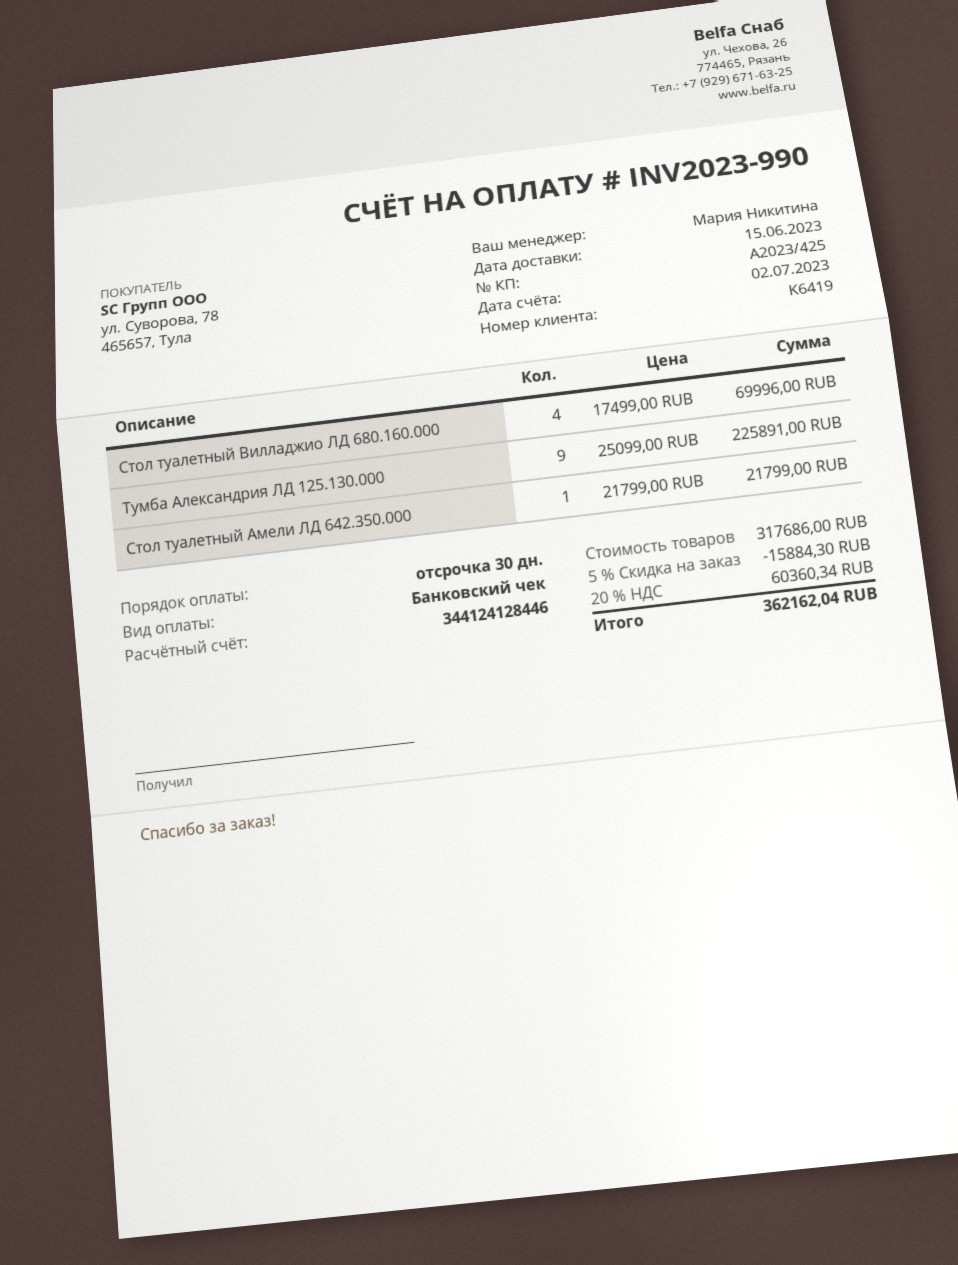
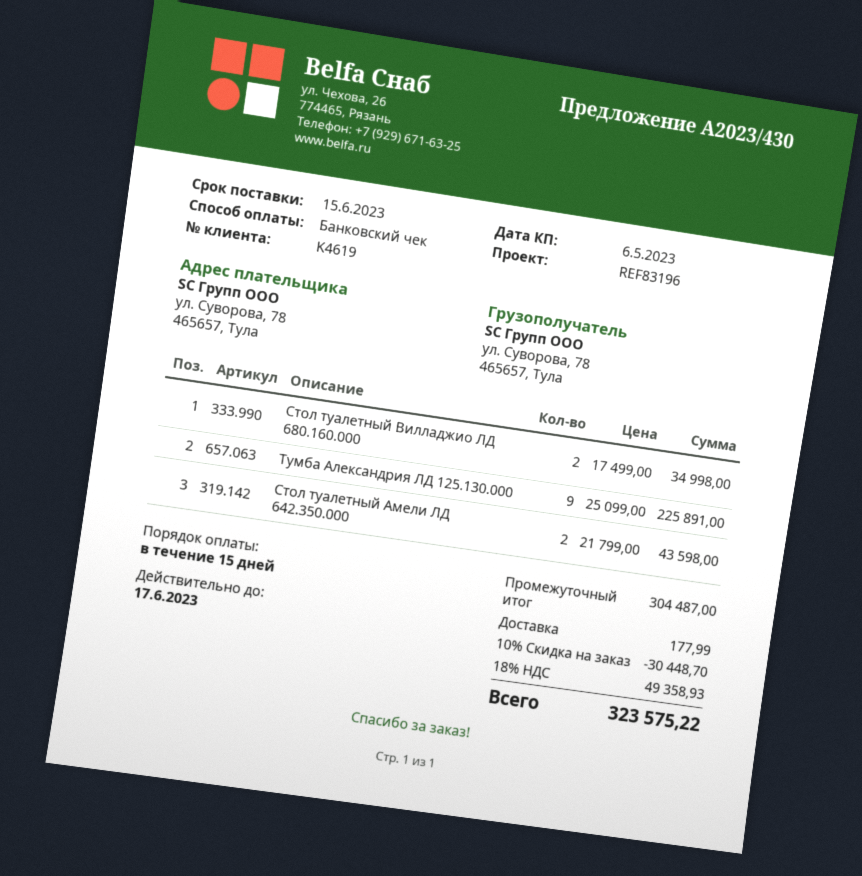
quote number: A2023/425 -> A2023/430
payment terms: 30 days -> 15 days
customer number: K6419 -> K4619
Стол туалетный Вилладжио ЛД 680.160.000: 4 x 17499.00 = 69996.00 -> 2 x 17499.00 = 34998.00
Стол туалетный Амели ЛД 642.350.000: 1 x 21799.00 = 21799.00 -> 2 x 21799.00 = 43598.00
subtotal: 317686.00 -> 304487.00
discount: 5% = 15884.30 -> 10% = 30448.70
shipping: none -> 177.99
tax: 20% = 60360.34 -> 18% = 49358.93
total: 362162.04 -> 323575.22

